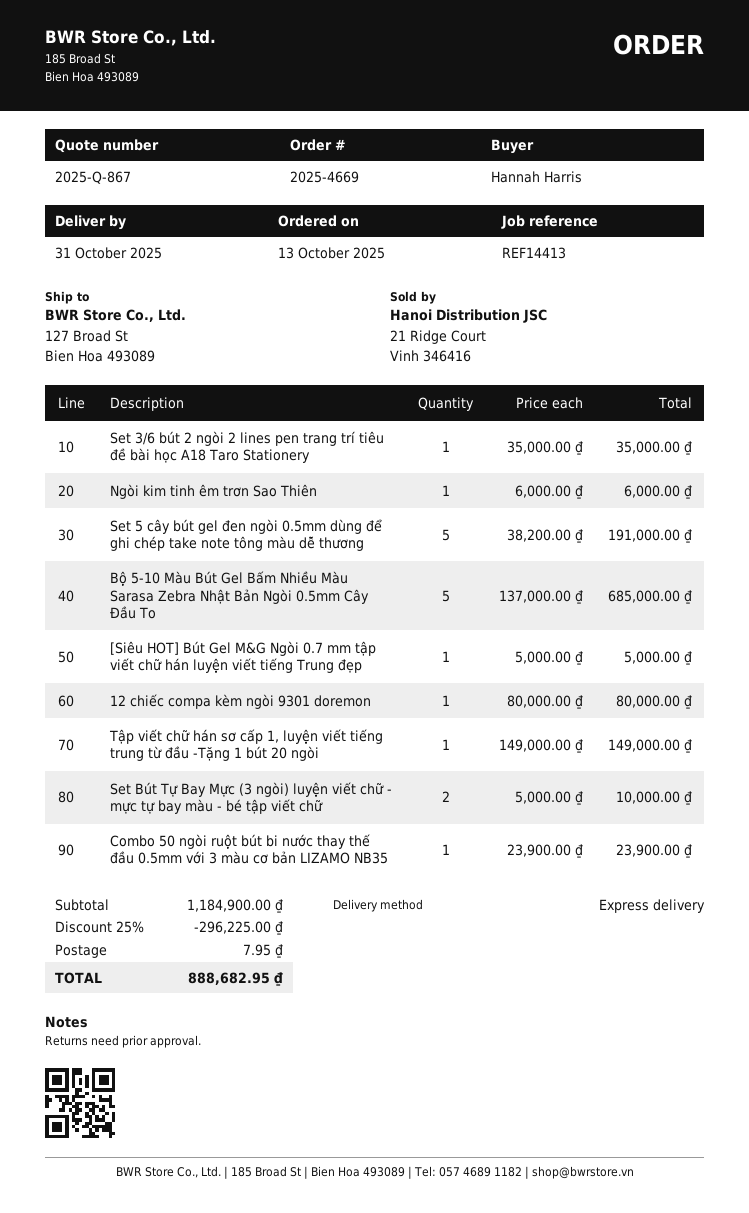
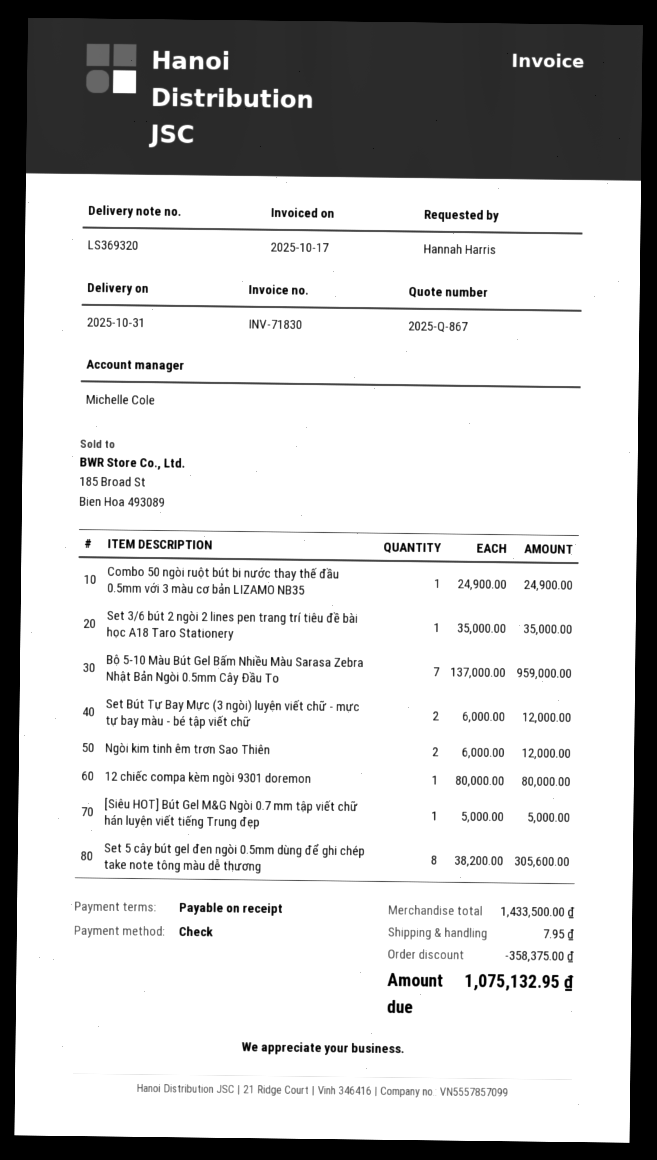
Ngòi kim tinh êm trơn Sao Thiên: 1 x 6000.00 = 6000.00 -> 2 x 6000.00 = 12000.00
Set 5 cây bút gel đen ngòi 0.5mm dùng để ghi chép take note tông màu dễ thương: 5 x 38200.00 = 191000.00 -> 8 x 38200.00 = 305600.00
Bộ 5-10 Màu Bút Gel Bấm Nhiều Màu Sarasa Zebra Nhật Bản Ngòi 0.5mm Cây Đầu To: 5 x 137000.00 = 685000.00 -> 7 x 137000.00 = 959000.00
Tập viết chữ hán sơ cấp 1, luyện viết tiếng trung từ đầu -Tặng 1 bút 20 ngòi: 1 x 149000.00 = 149000.00 -> none
Set Bút Tự Bay Mực (3 ngòi) luyện viết chữ - mực tự bay màu - bé tập viết chữ: 2 x 5000.00 = 10000.00 -> 2 x 6000.00 = 12000.00
Combo 50 ngòi ruột bút bi nước thay thế đầu 0.5mm với 3 màu cơ bản LIZAMO NB35: 1 x 23900.00 = 23900.00 -> 1 x 24900.00 = 24900.00
subtotal: 1184900.00 -> 1433500.00
discount: 296225.00 -> 358375.00
total: 888682.95 -> 1075132.95

